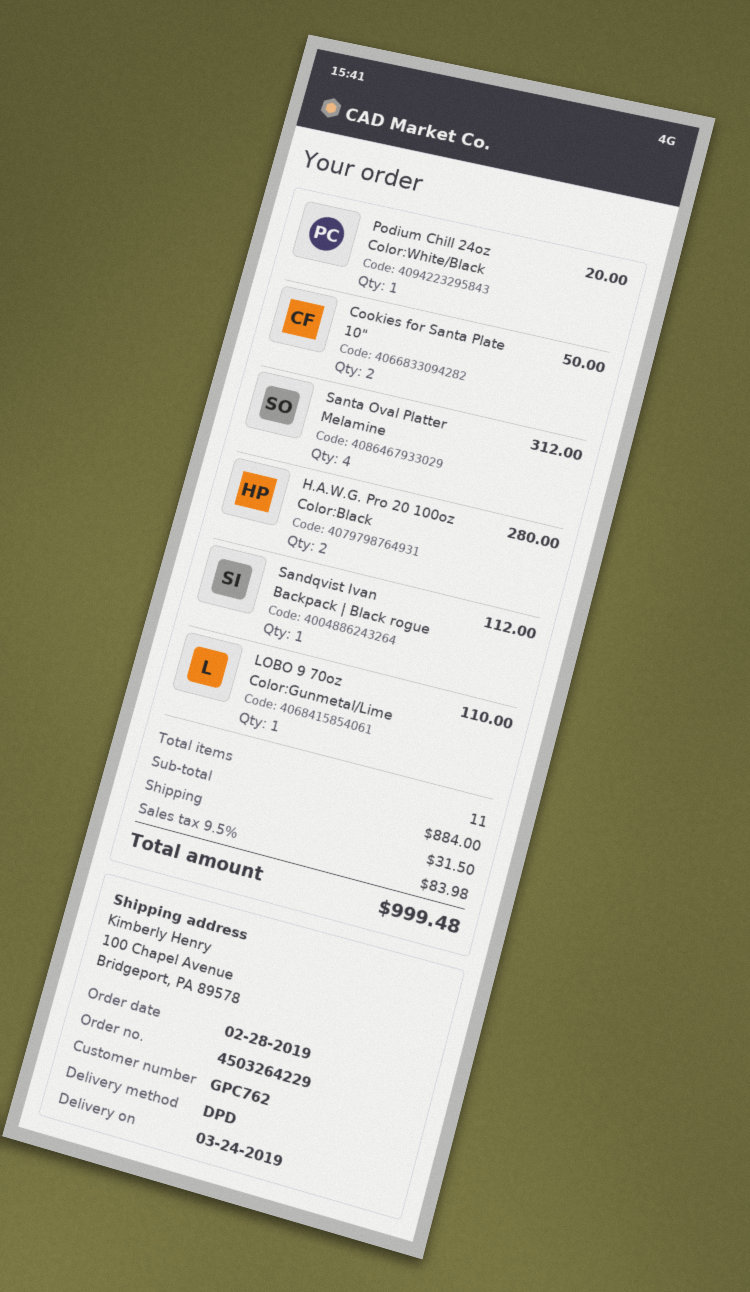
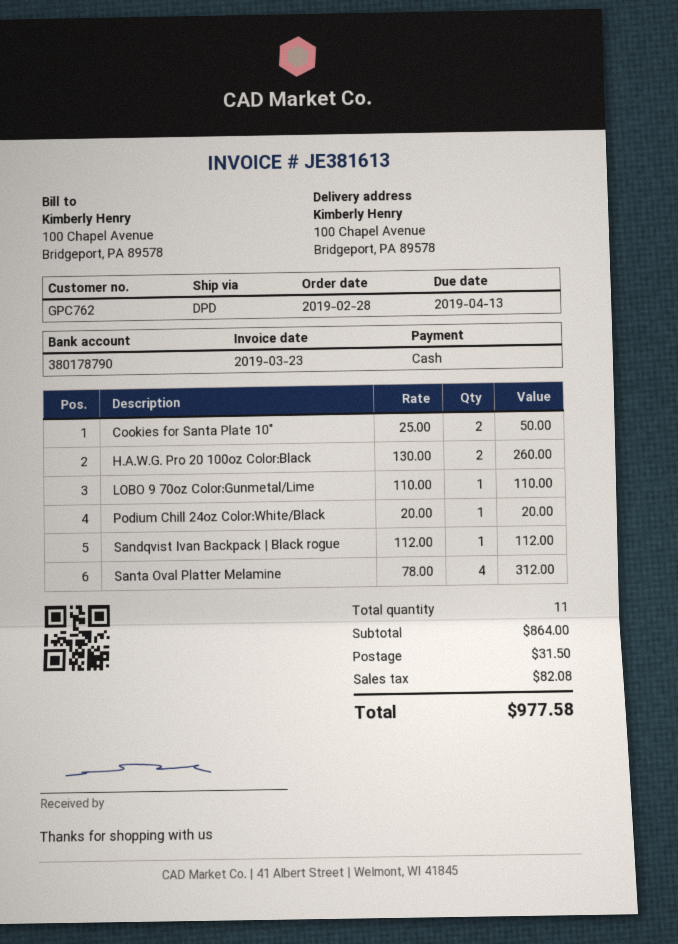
H.A.W.G. Pro 20 100oz Color:Black: 2 for 280.00 -> 2 for 260.00
subtotal: 884.00 -> 864.00
tax: 83.98 -> 82.08
total: 999.48 -> 977.58

